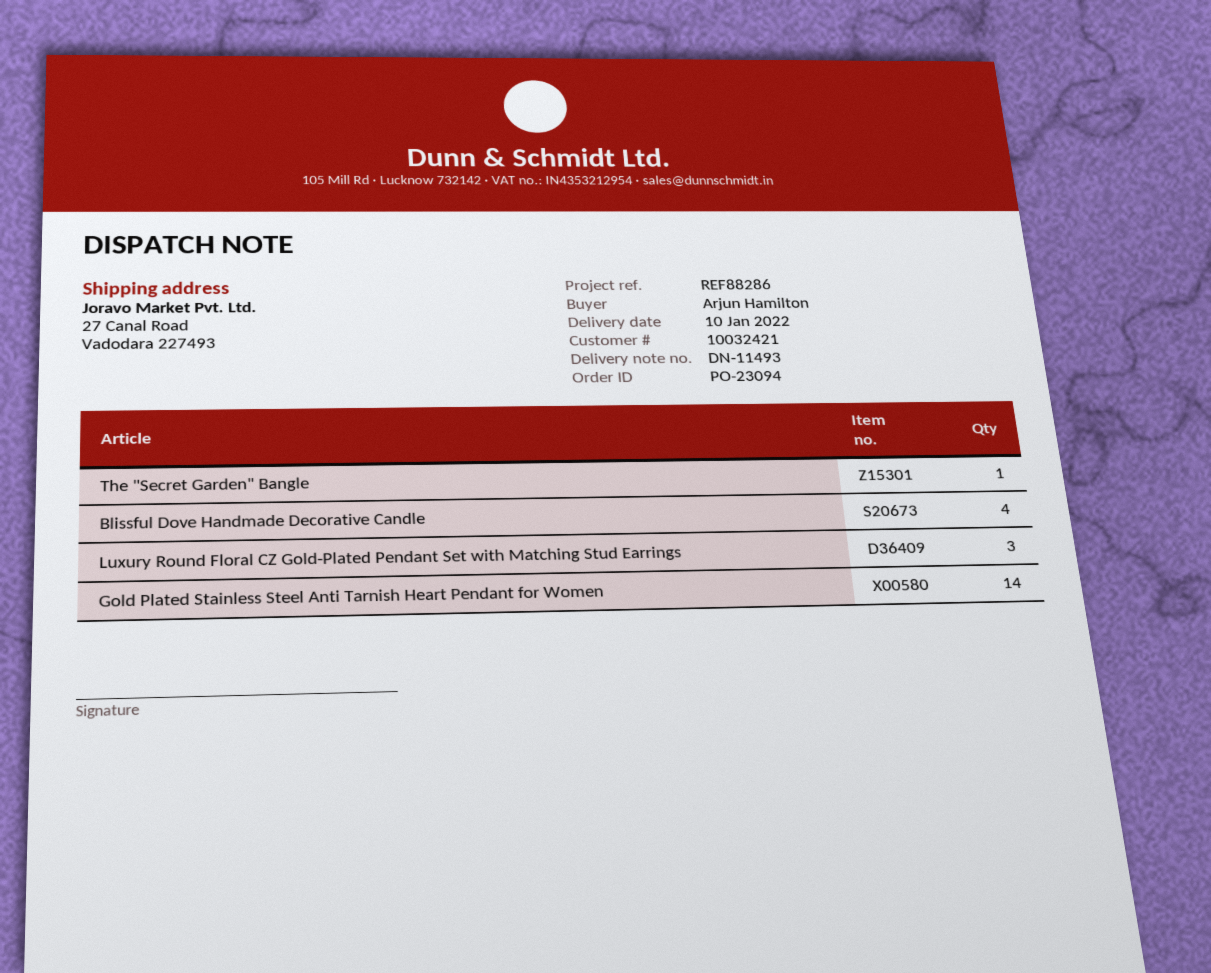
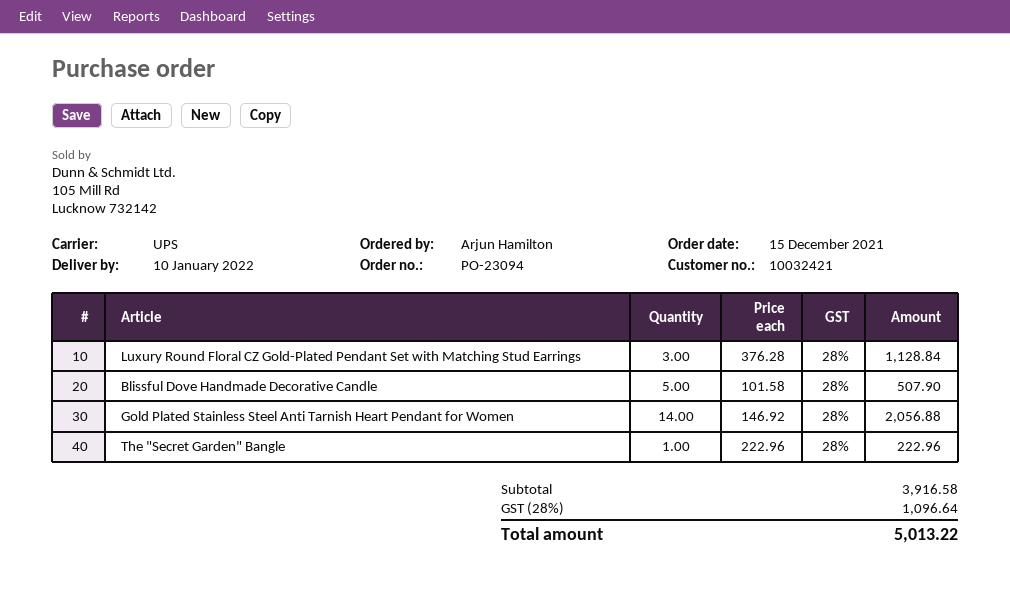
Blissful Dove Handmade Decorative Candle: 4 -> 5

